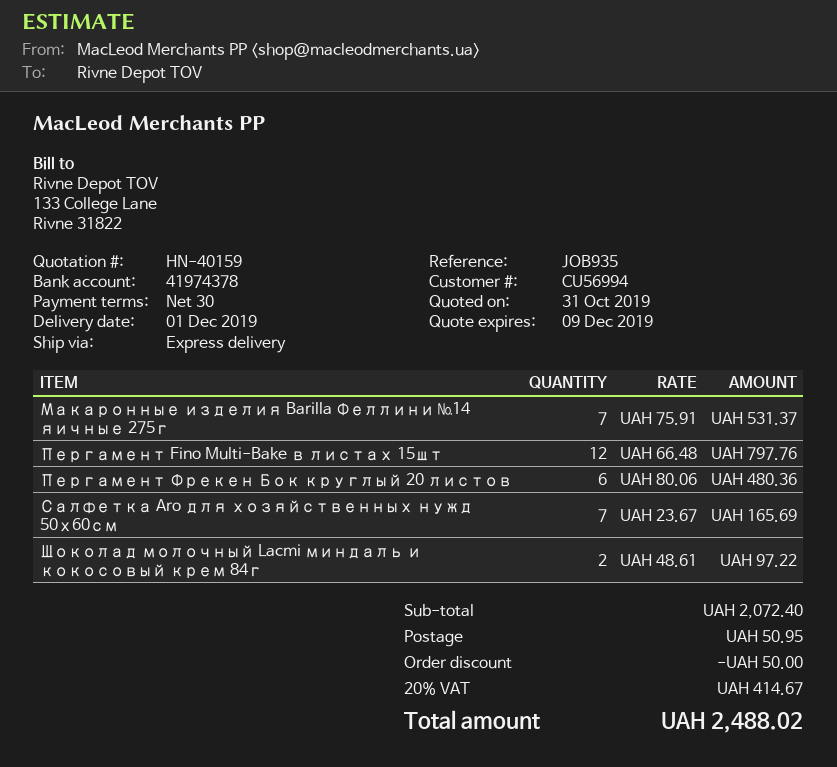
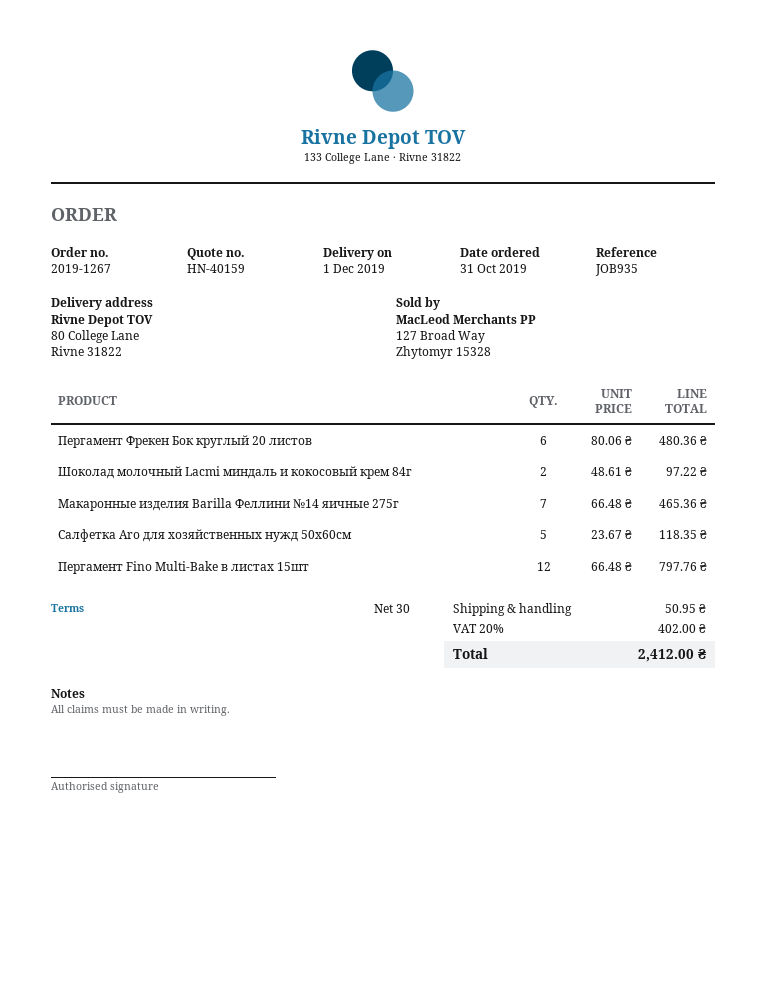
Макаронные изделия Barilla Феллини №14 яичные 275г: 7 x 75.91 = 531.37 -> 7 x 66.48 = 465.36
Салфетка Aro для хозяйственных нужд 50х60см: 7 x 23.67 = 165.69 -> 5 x 23.67 = 118.35
discount: 50.00 -> none
tax: 20% = 414.67 -> 20% = 402.00
total: 2488.02 -> 2412.00

